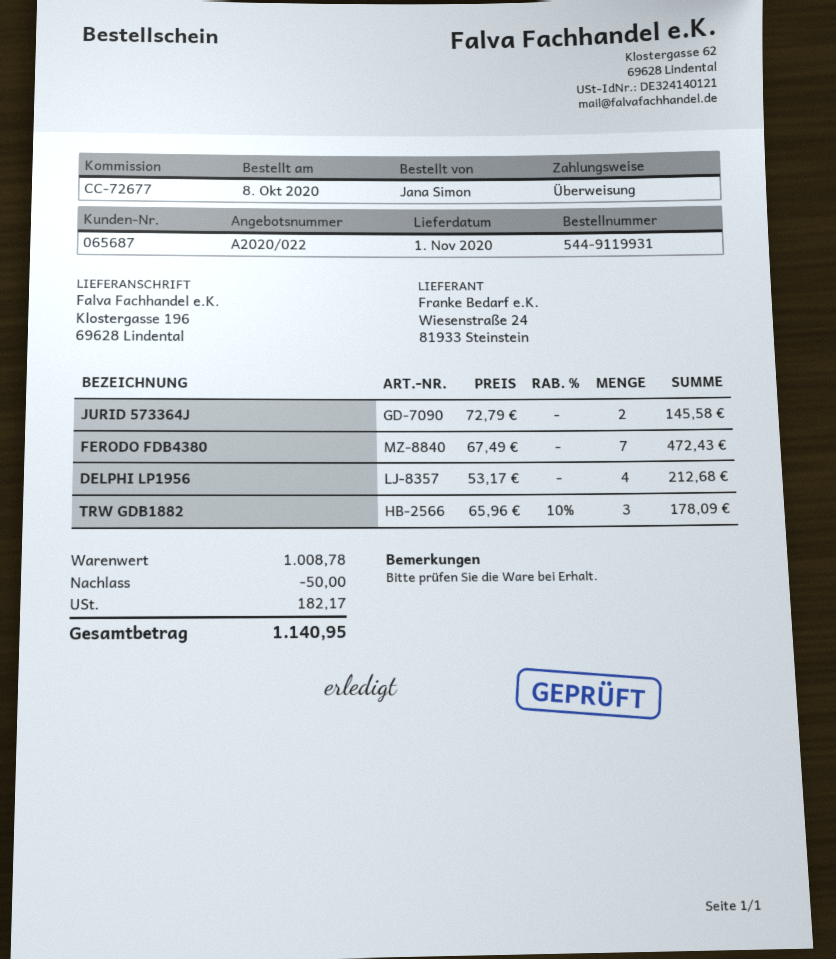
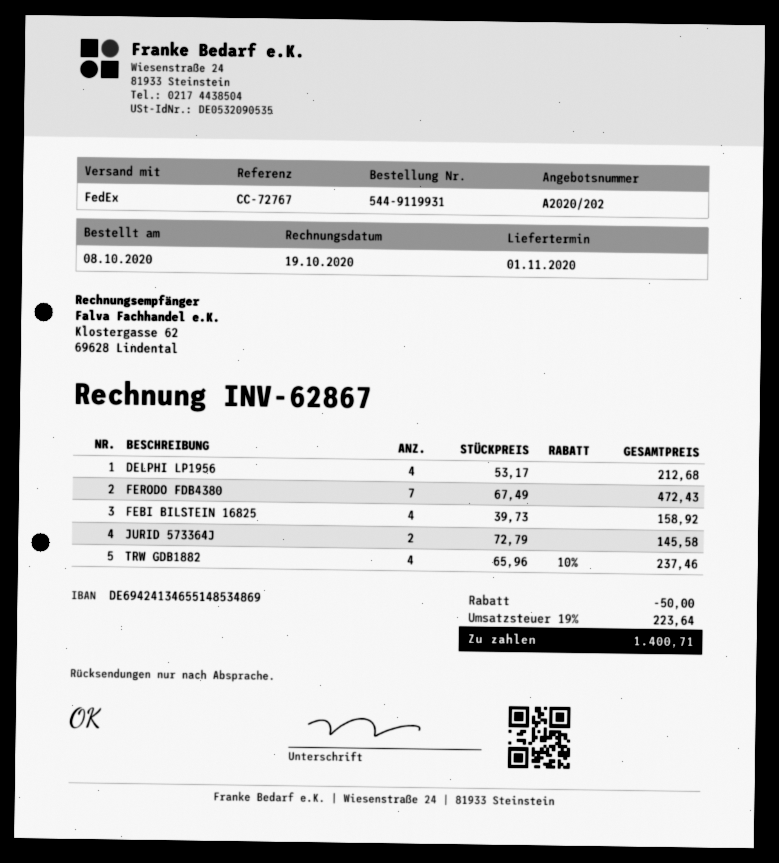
quote number: A2020/022 -> A2020/202
reference: CC-72677 -> CC-72767
TRW GDB1882: 3 x 65.96 - 10% = 178.09 -> 4 x 65.96 - 10% = 237.46
FEBI BILSTEIN 16825: none -> 4 x 39.73 = 158.92
tax: 182.17 -> 223.64
total: 1140.95 -> 1400.71

